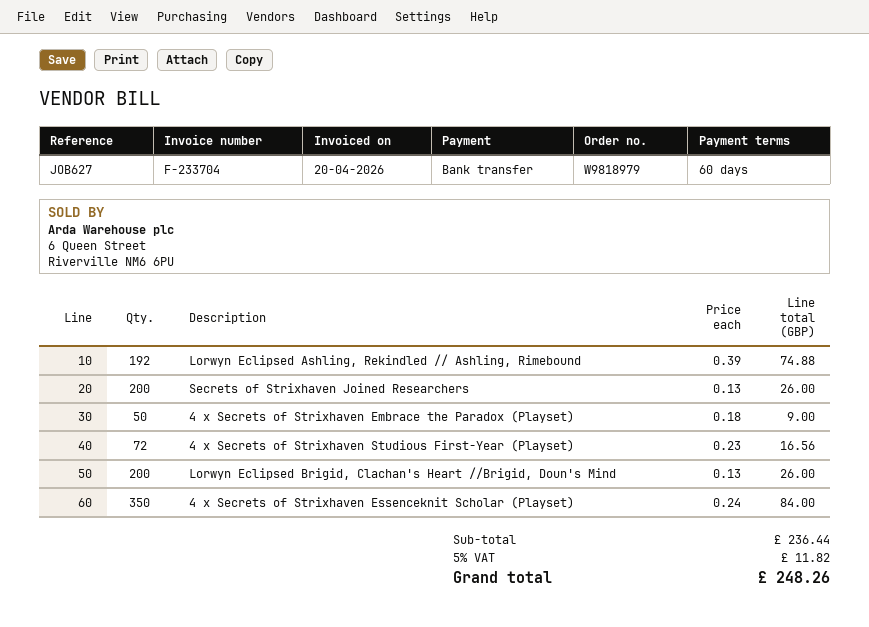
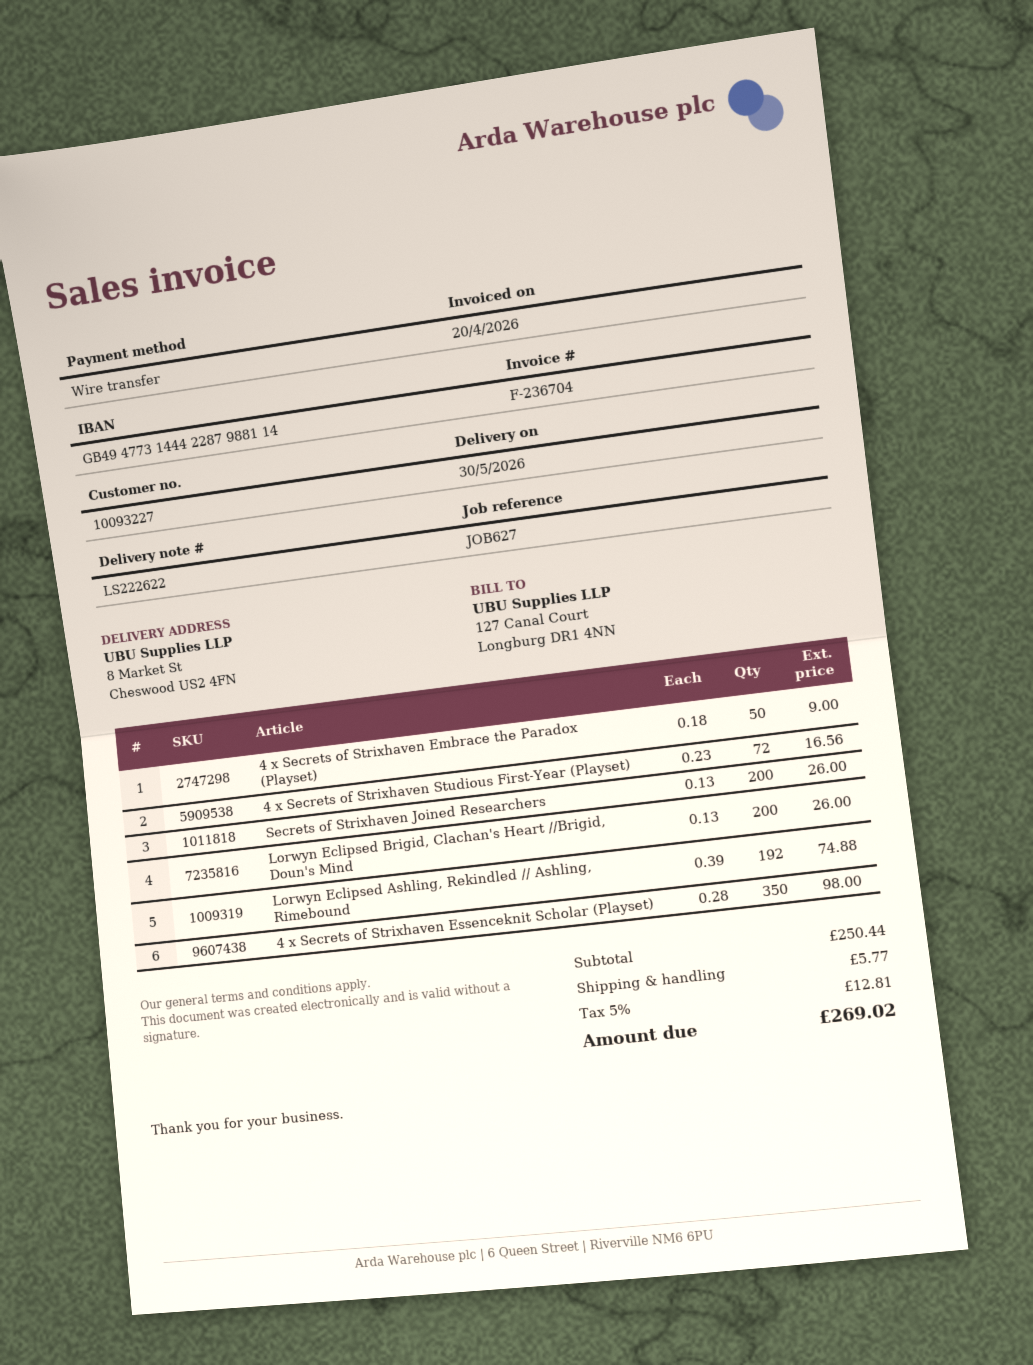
invoice number: F-233704 -> F-236704
4 x Secrets of Strixhaven Essenceknit Scholar (Playset): 350 x 0.24 = 84.00 -> 350 x 0.28 = 98.00
subtotal: 236.44 -> 250.44
shipping: none -> 5.77
tax: 5% = 11.82 -> 5% = 12.81
total: 248.26 -> 269.02

